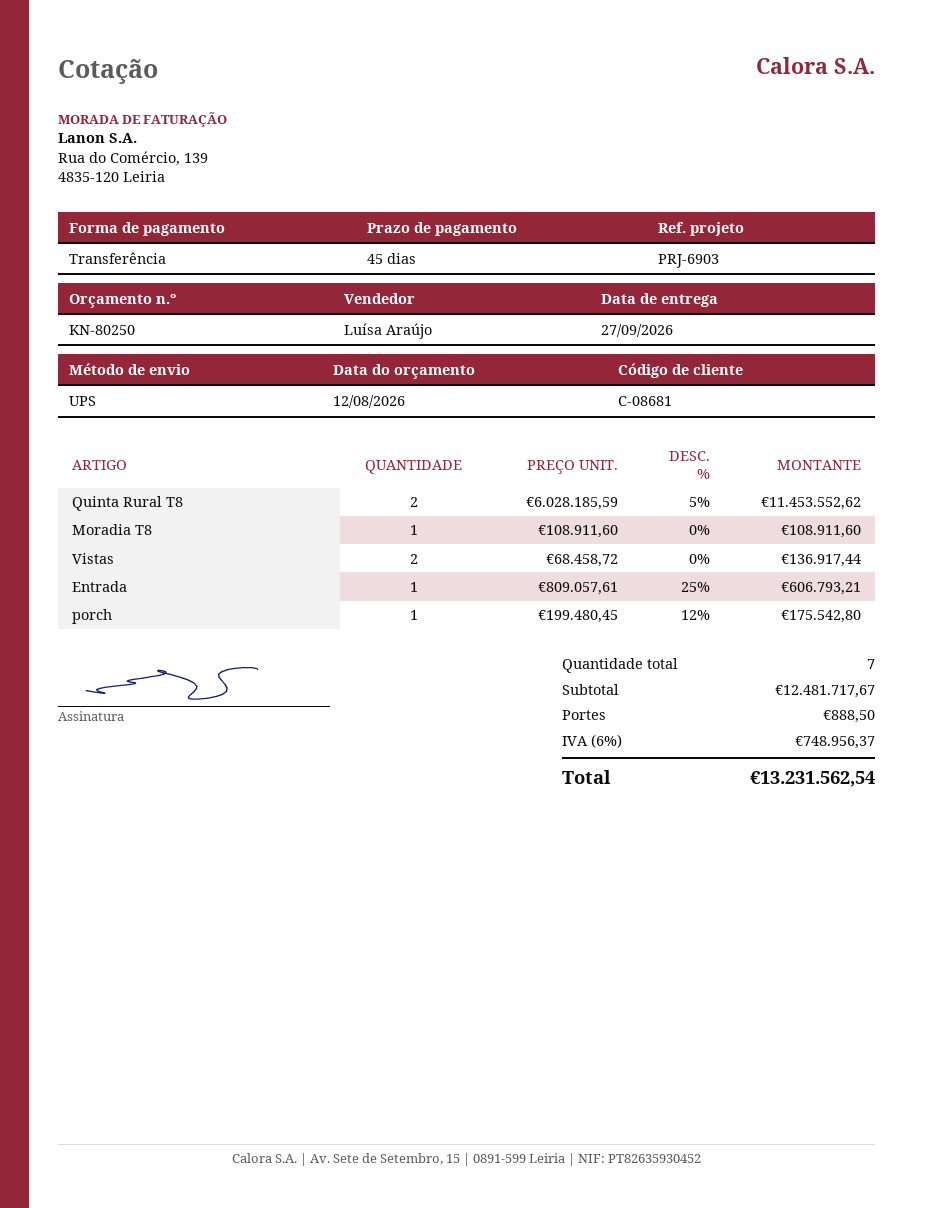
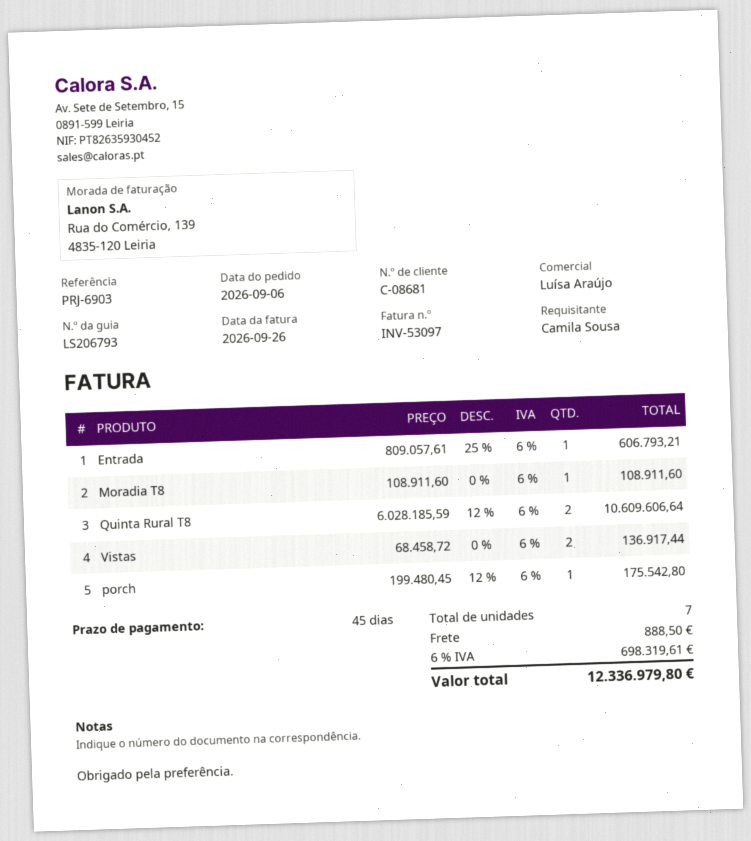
Quinta Rural T8: 2 x 6028185.59 - 5% = 11453552.62 -> 2 x 6028185.59 - 12% = 10609606.64
tax: 6% = 748956.37 -> 6% = 698319.61
total: 13231562.54 -> 12336979.80

